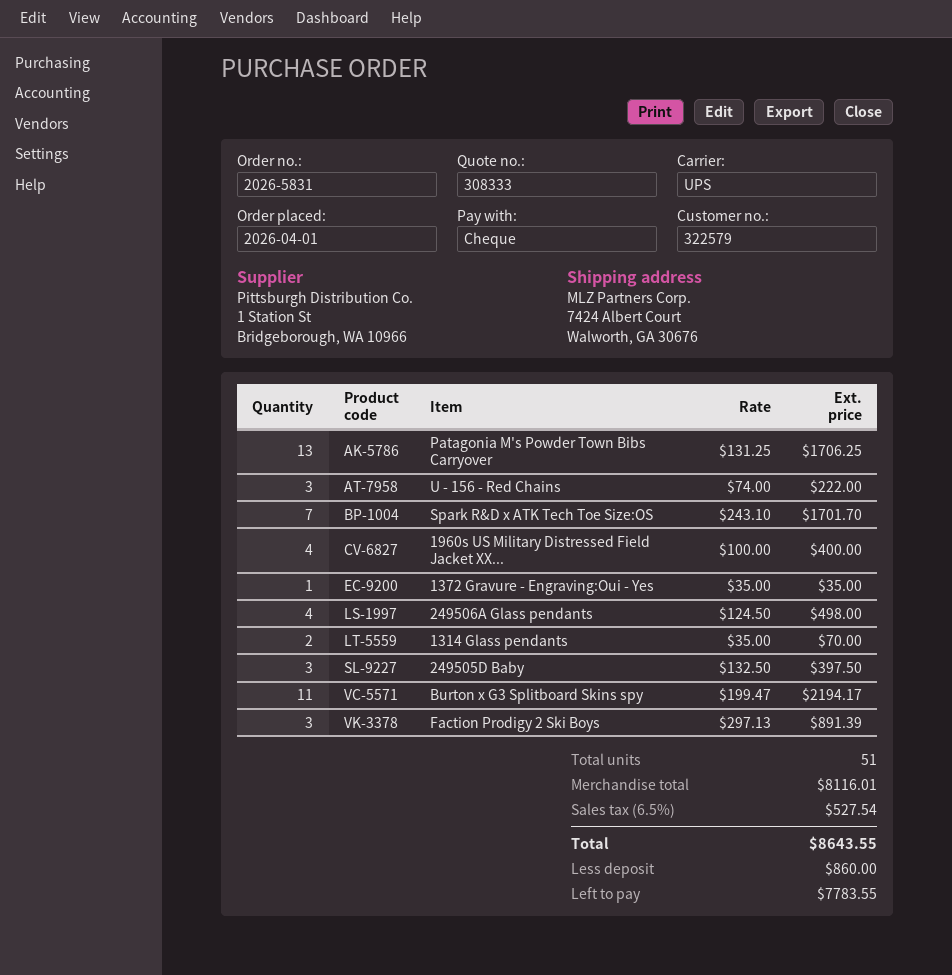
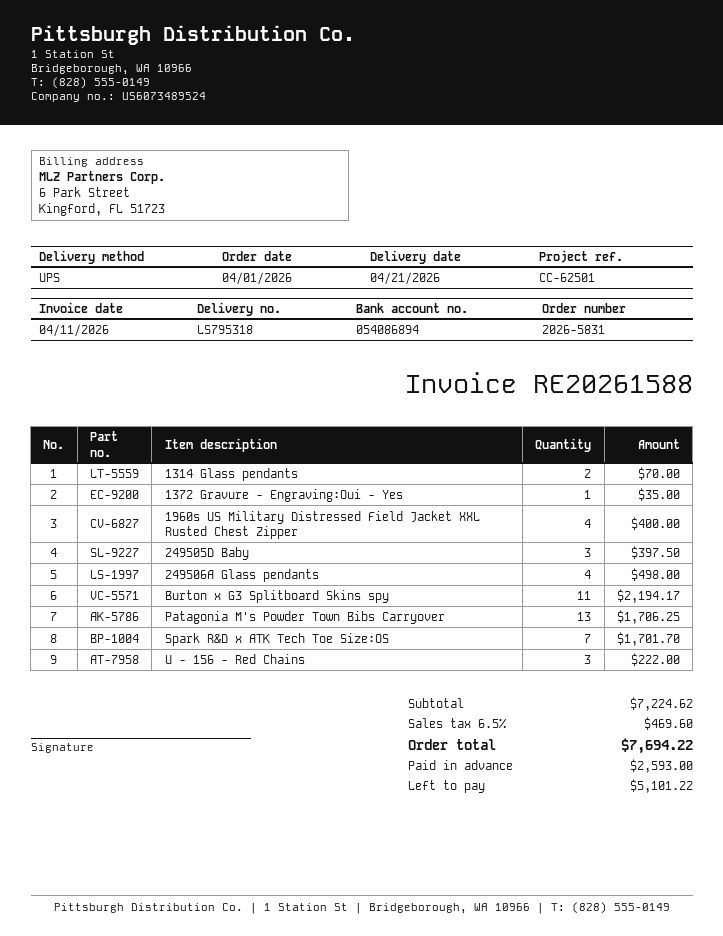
Faction Prodigy 2 Ski Boys: 3 for 891.39 -> none
subtotal: 8116.01 -> 7224.62
tax: 6.5% = 527.54 -> 6.5% = 469.60
total: 8643.55 -> 7694.22
deposit: 860.00 -> 2593.00
balance: 7783.55 -> 5101.22

